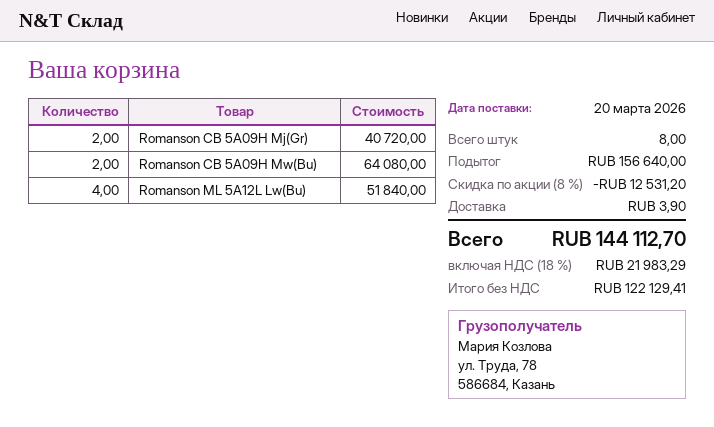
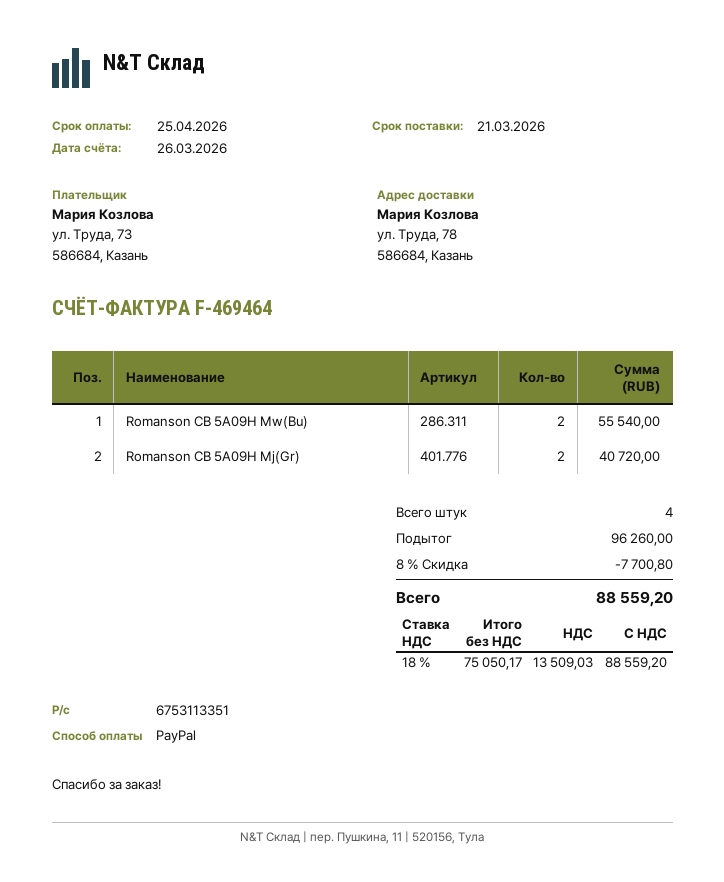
delivery date: 2026-03-20 -> 2026-03-21
Romanson CB 5A09H Mw(Bu): 2 for 64080.00 -> 2 for 55540.00
Romanson ML 5A12L Lw(Bu): 4 for 51840.00 -> none
total quantity: 8 -> 4
subtotal: 156640.00 -> 96260.00
discount: 8% = 12531.20 -> 8% = 7700.80
shipping: 3.90 -> none
net: 122129.41 -> 75050.17
tax: 18% = 21983.29 -> 18% = 13509.03
total: 144112.70 -> 88559.20

